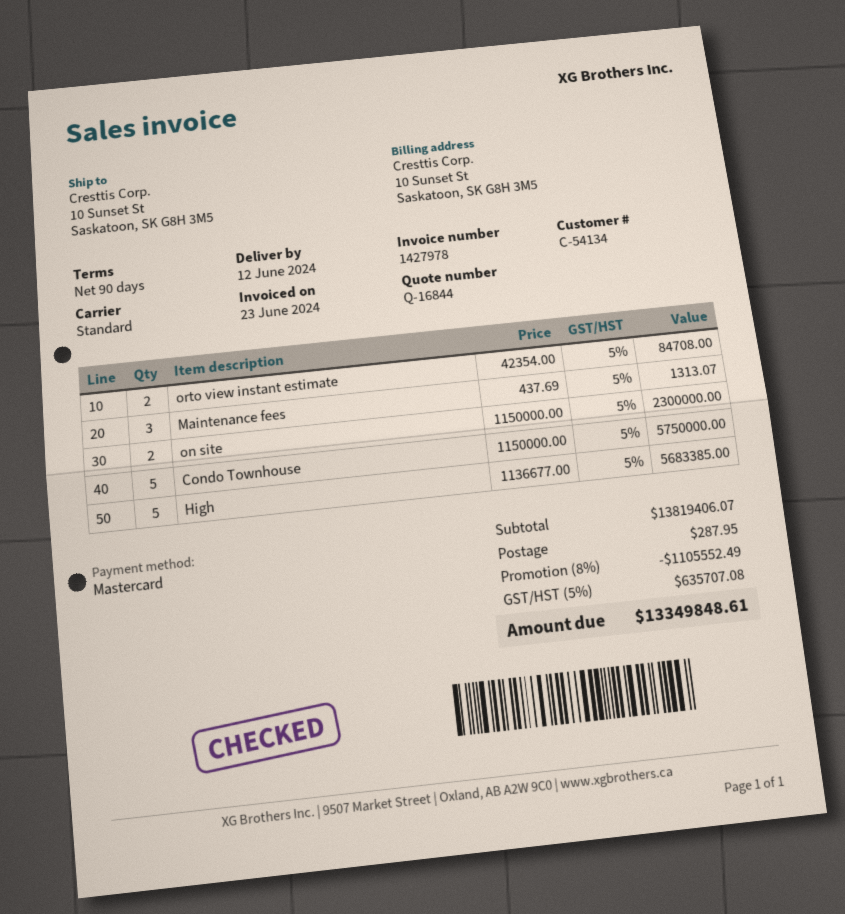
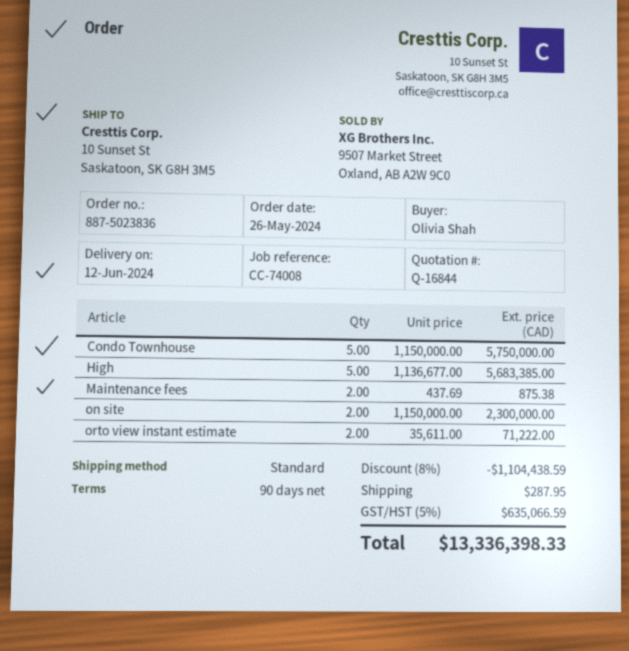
orto view instant estimate: 2 x 42354.00 = 84708.00 -> 2 x 35611.00 = 71222.00
Maintenance fees: 3 x 437.69 = 1313.07 -> 2 x 437.69 = 875.38
discount: 8% = 1105552.49 -> 8% = 1104438.59
tax: 5% = 635707.08 -> 5% = 635066.59
total: 13349848.61 -> 13336398.33

